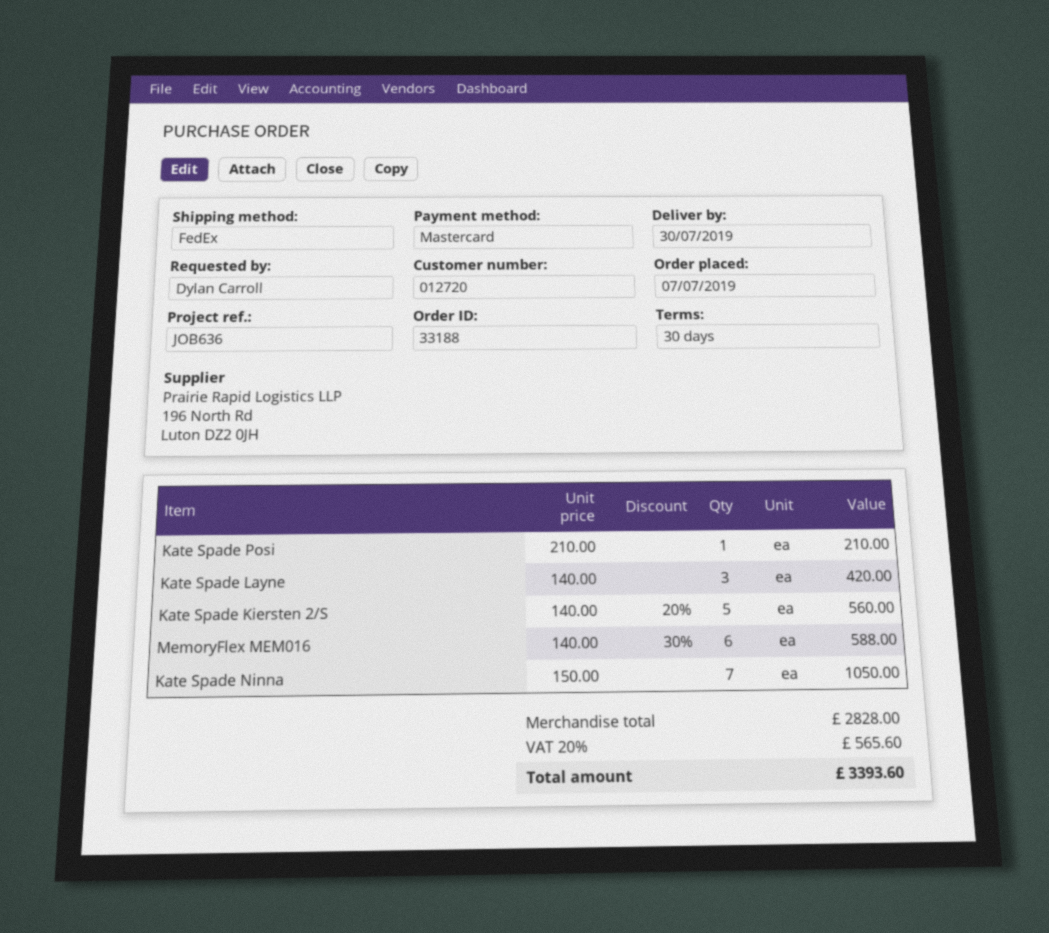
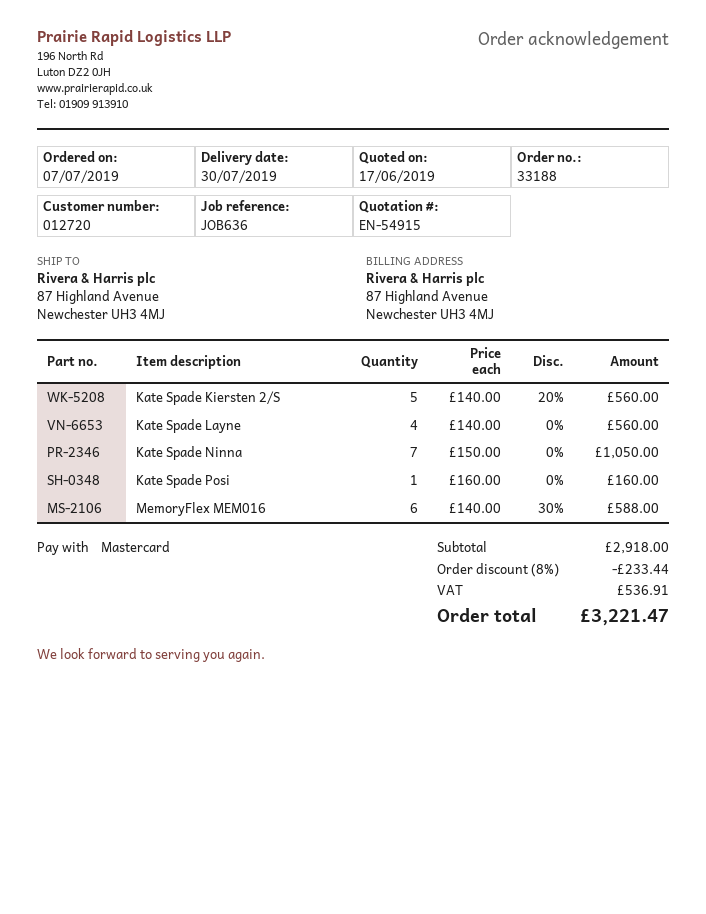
Kate Spade Posi: 1 x 210.00 = 210.00 -> 1 x 160.00 = 160.00
Kate Spade Layne: 3 x 140.00 = 420.00 -> 4 x 140.00 = 560.00
subtotal: 2828.00 -> 2918.00
discount: none -> 8% = 233.44
tax: 565.60 -> 536.91
total: 3393.60 -> 3221.47

